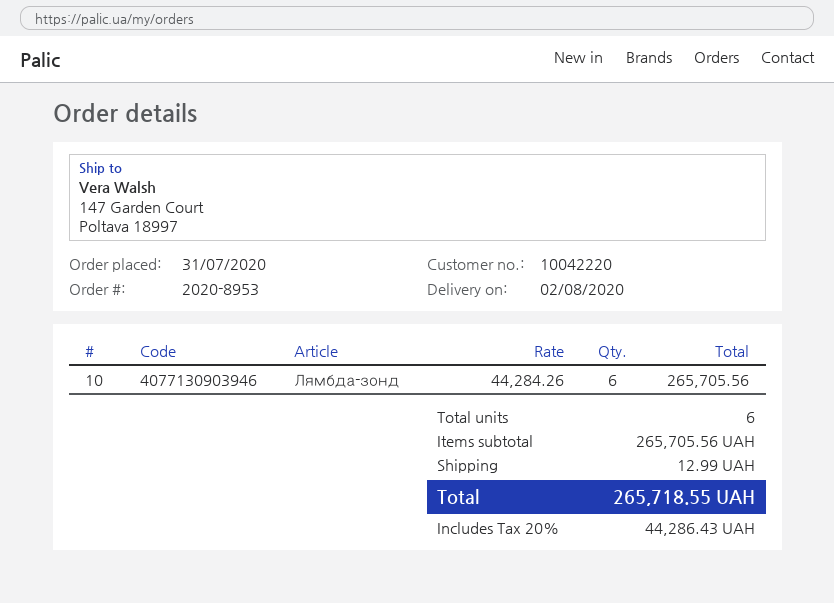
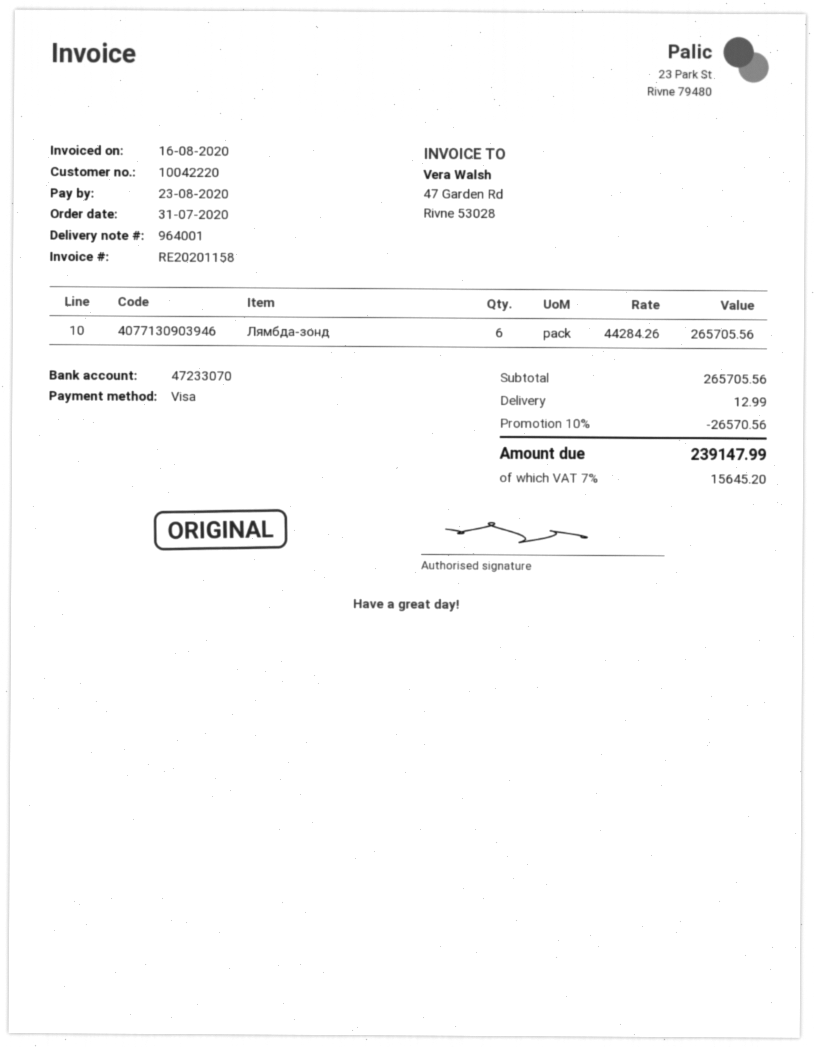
discount: none -> 10% = 26570.56
tax: 20% = 44286.43 -> 7% = 15645.20
total: 265718.55 -> 239147.99

